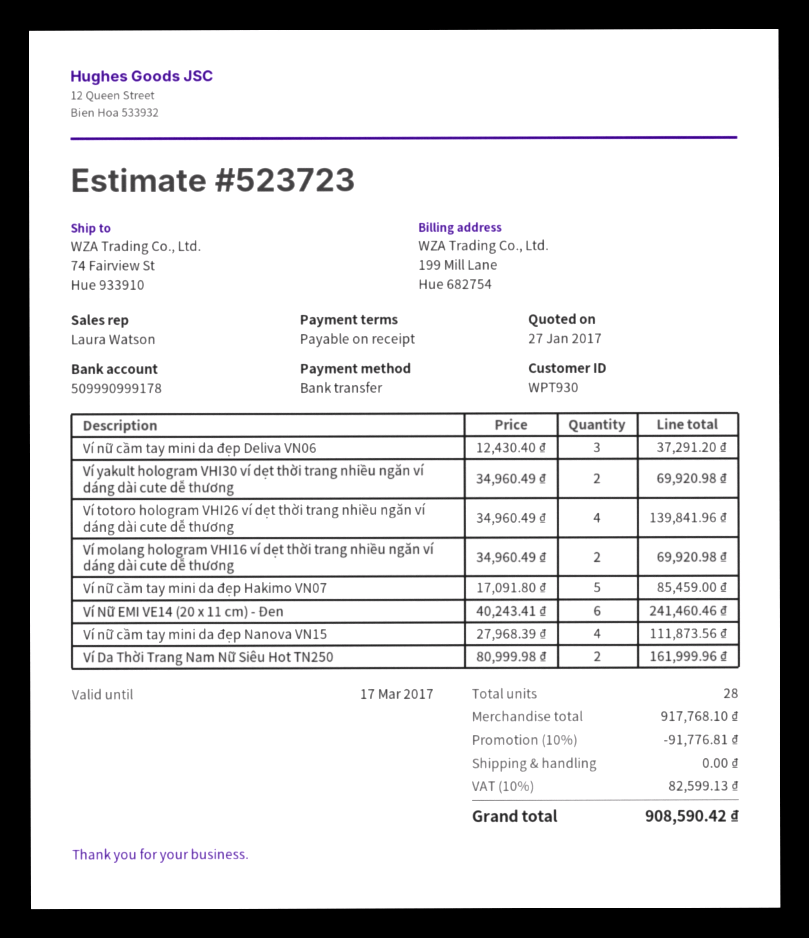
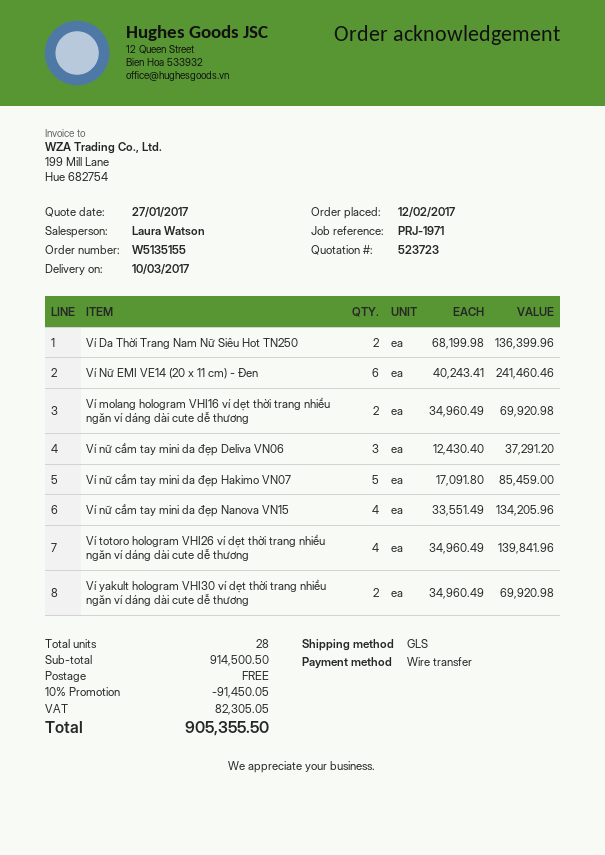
Ví nữ cầm tay mini da đẹp Nanova VN15: 4 x 27968.39 = 111873.56 -> 4 x 33551.49 = 134205.96
Ví Da Thời Trang Nam Nữ Siêu Hot TN250: 2 x 80999.98 = 161999.96 -> 2 x 68199.98 = 136399.96
subtotal: 917768.10 -> 914500.50
discount: 10% = 91776.81 -> 10% = 91450.05
tax: 82599.13 -> 82305.05
total: 908590.42 -> 905355.50

